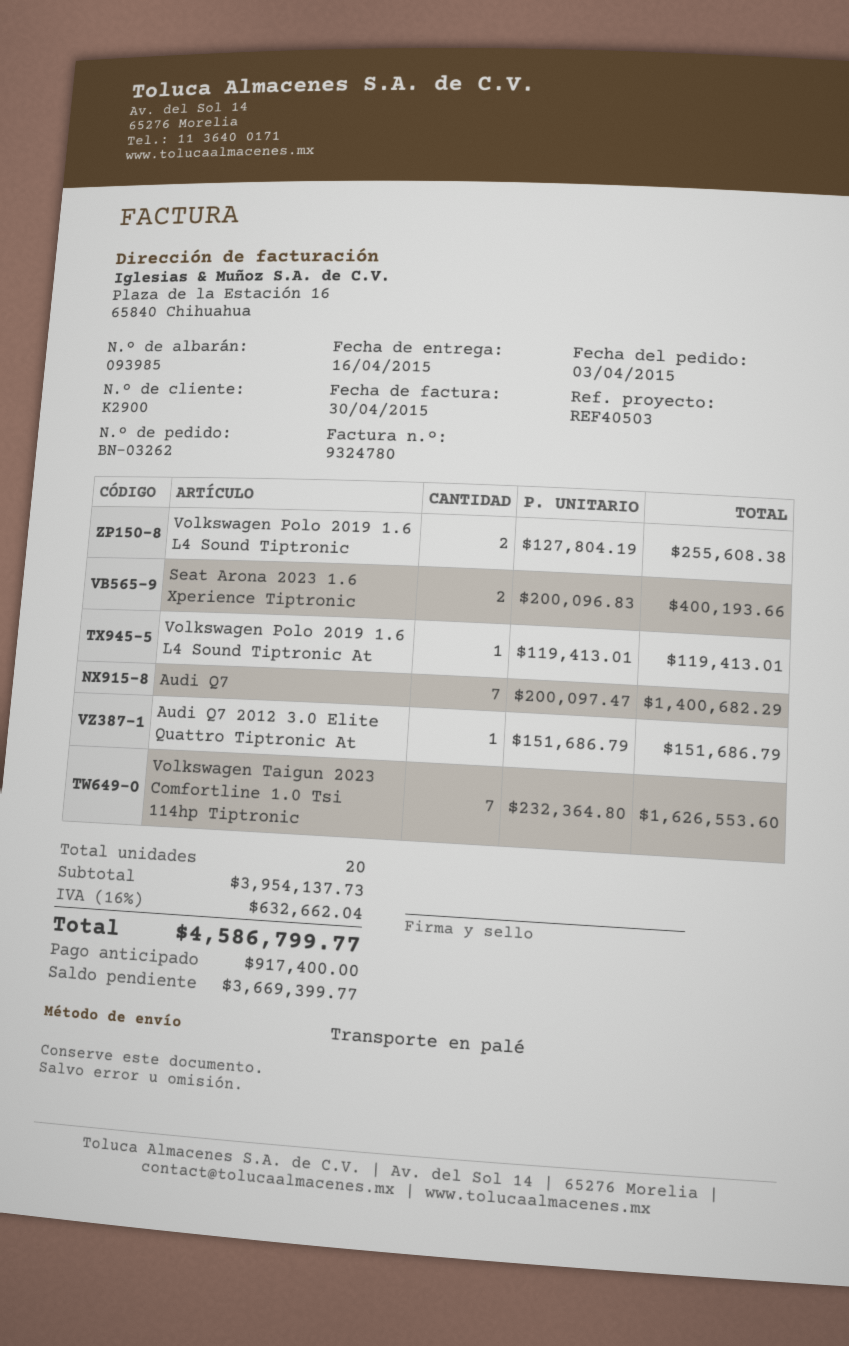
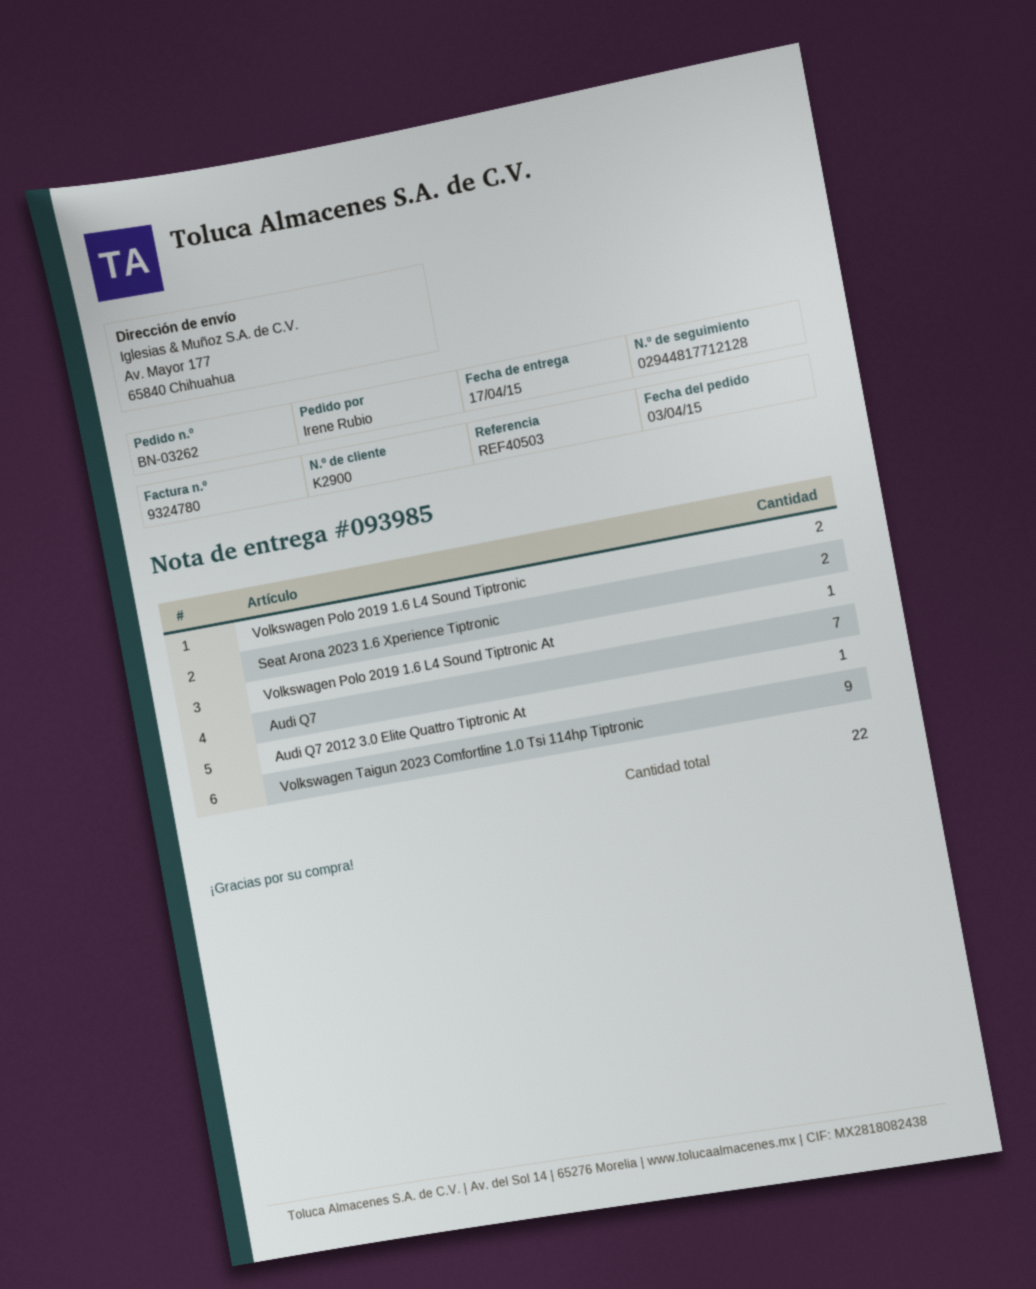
delivery date: 2015-04-16 -> 2015-04-17
Volkswagen Taigun 2023 Comfortline 1.0 Tsi 114hp Tiptronic: 7 -> 9
total quantity: 20 -> 22

